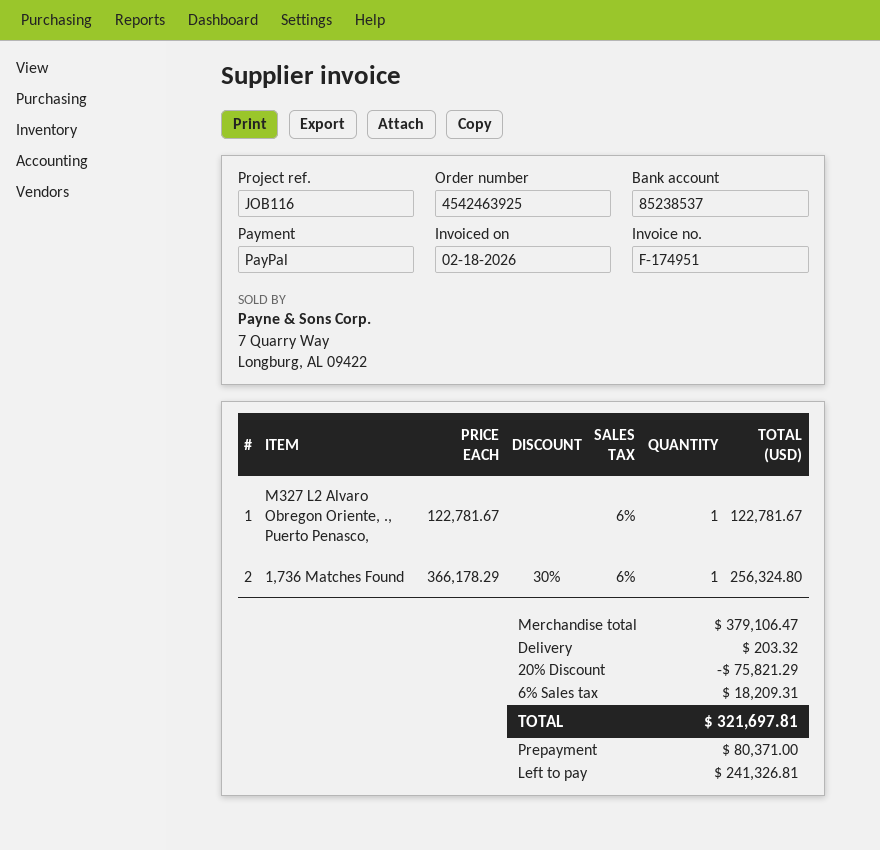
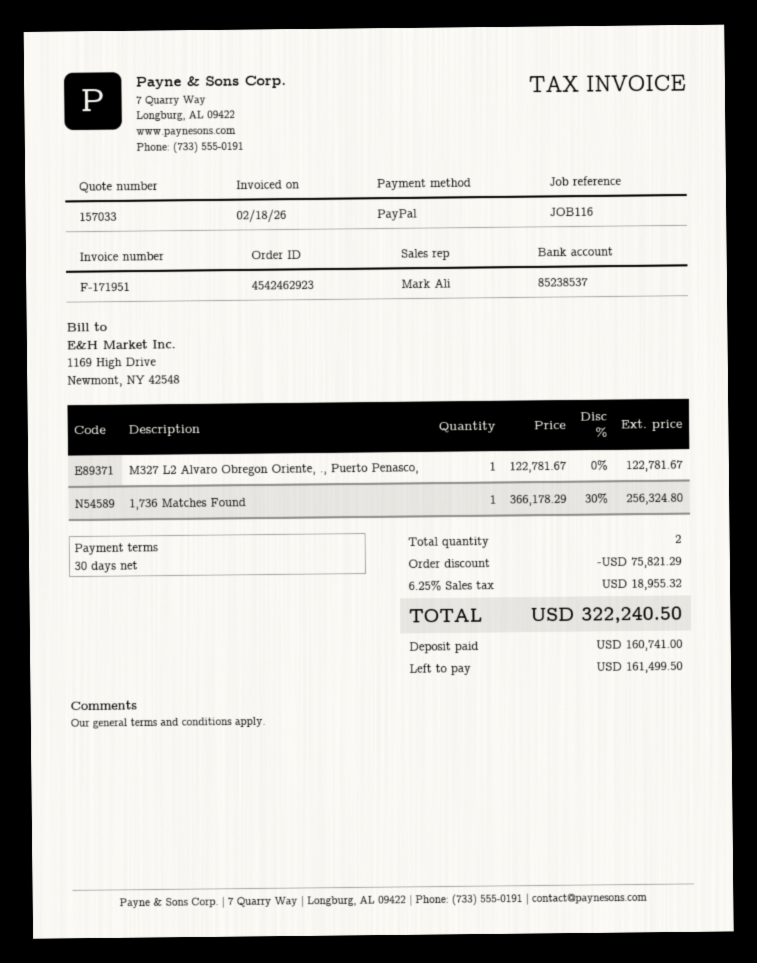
order number: 4542463925 -> 4542462923
invoice number: F-174951 -> F-171951
shipping: 203.32 -> none
tax: 6% = 18209.31 -> 6.25% = 18955.32
total: 321697.81 -> 322240.50
deposit: 80371.00 -> 160741.00
balance: 241326.81 -> 161499.50

